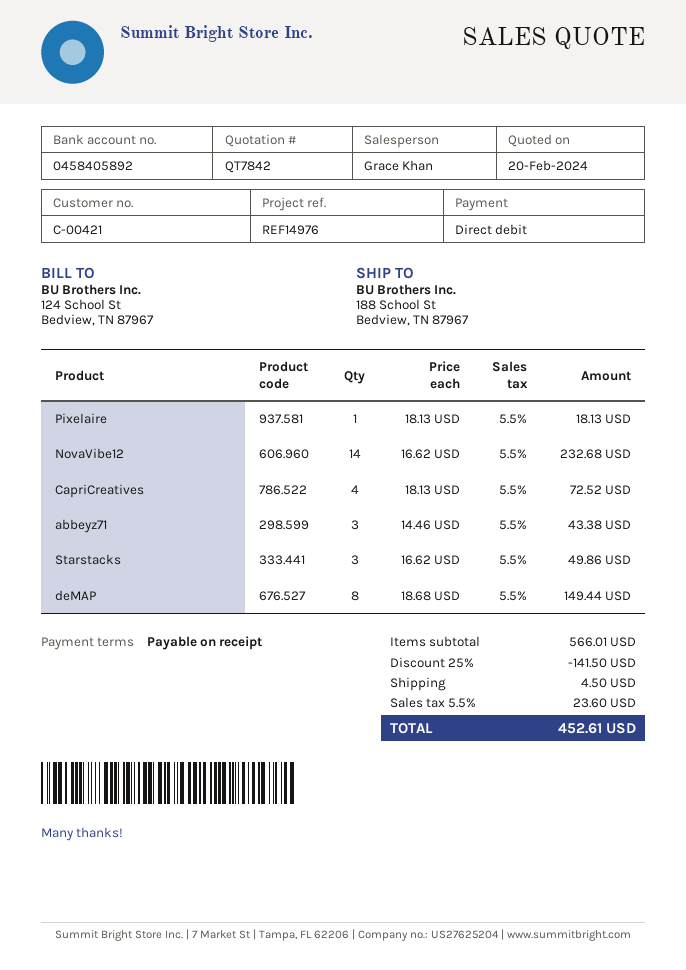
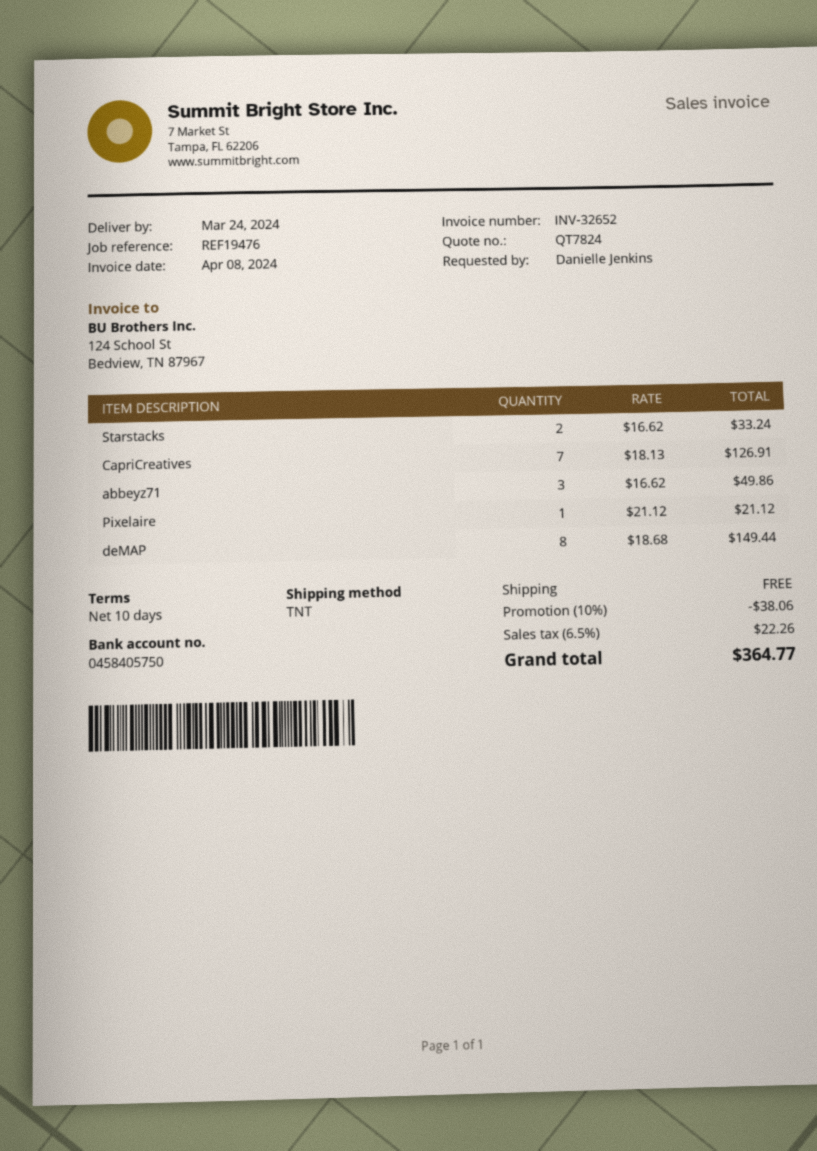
quote number: QT7842 -> QT7824
payment terms: on receipt -> 10 days
reference: REF14976 -> REF19476
bank account: 0458405892 -> 0458405750
Pixelaire: 1 x 18.13 = 18.13 -> 1 x 21.12 = 21.12
NovaVibe12: 14 x 16.62 = 232.68 -> none
CapriCreatives: 4 x 18.13 = 72.52 -> 7 x 18.13 = 126.91
abbeyz71: 3 x 14.46 = 43.38 -> 3 x 16.62 = 49.86
Starstacks: 3 x 16.62 = 49.86 -> 2 x 16.62 = 33.24
discount: 25% = 141.50 -> 10% = 38.06
shipping: 4.50 -> 0.00
tax: 5.5% = 23.60 -> 6.5% = 22.26
total: 452.61 -> 364.77

